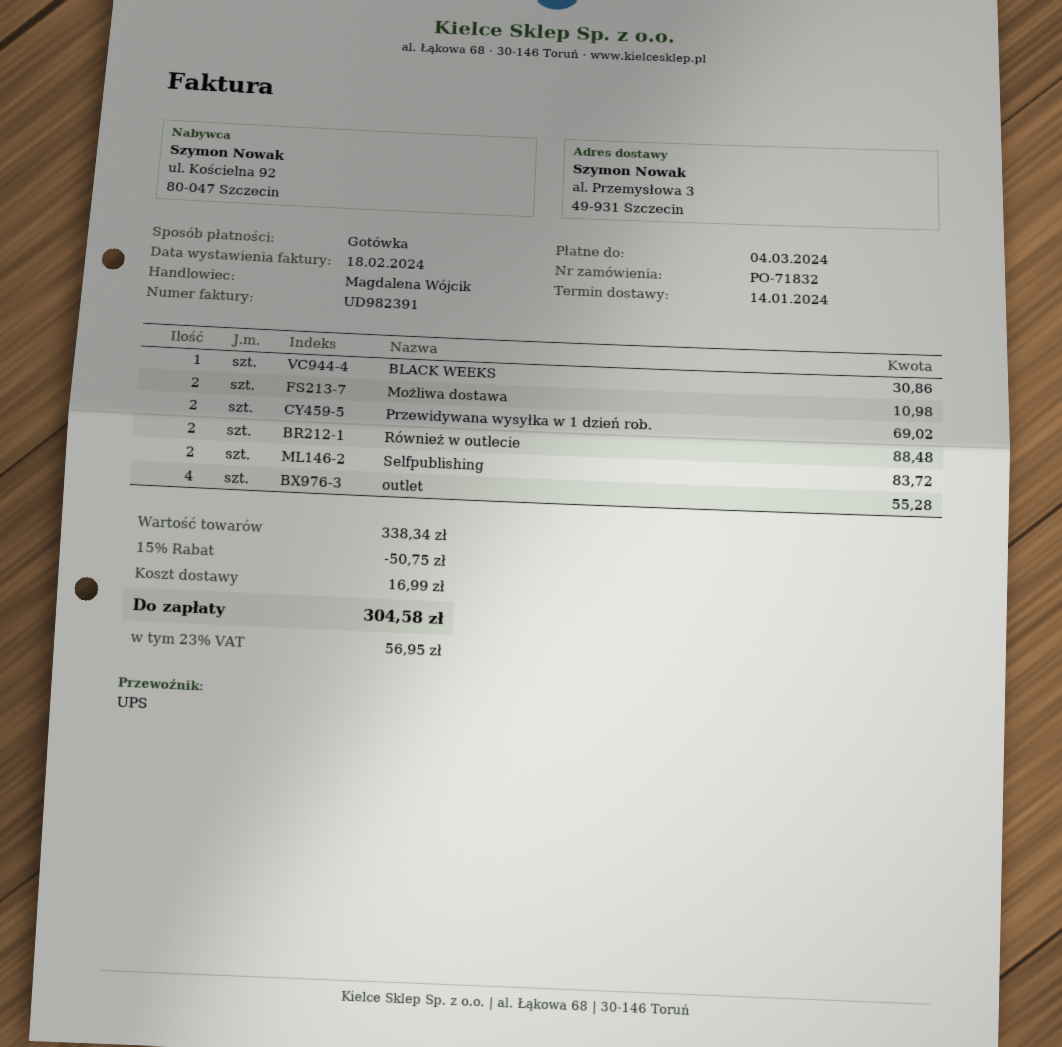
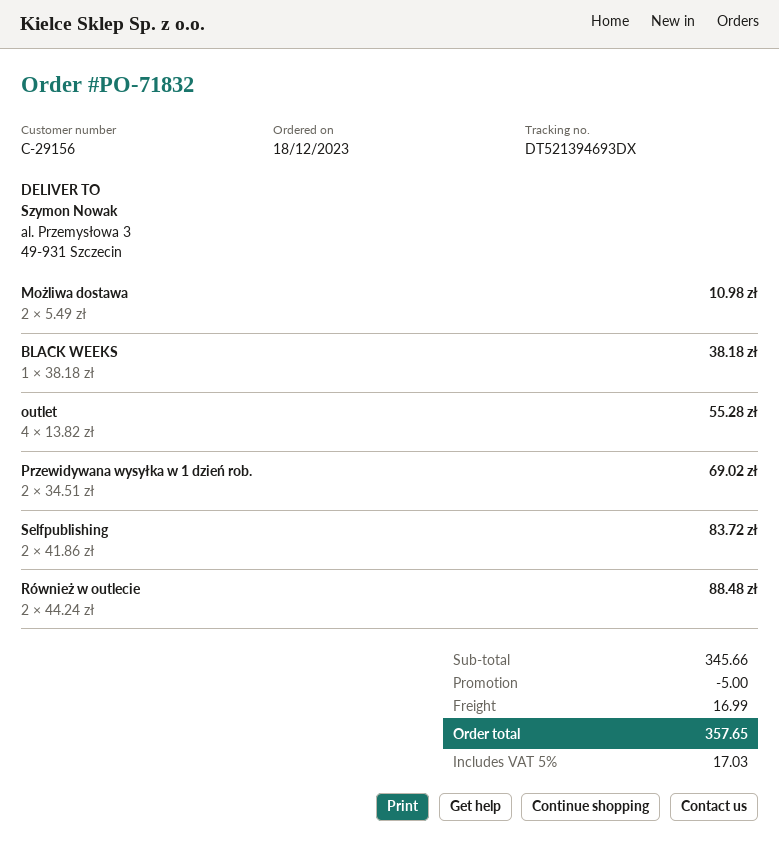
BLACK WEEKS: 1 for 30.86 -> 1 for 38.18
subtotal: 338.34 -> 345.66
discount: 50.75 -> 5.00
tax: 23% = 56.95 -> 5% = 17.03
total: 304.58 -> 357.65

